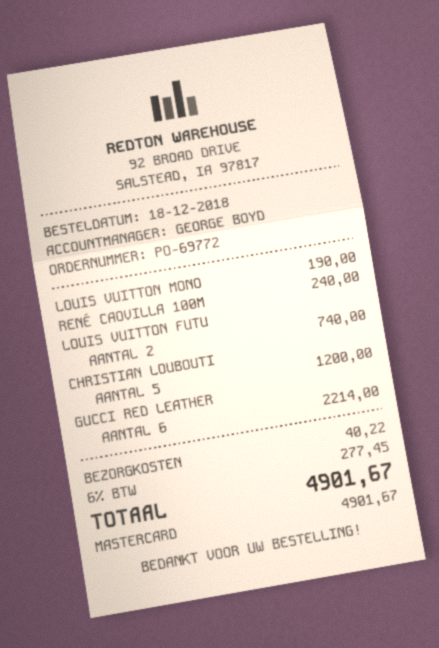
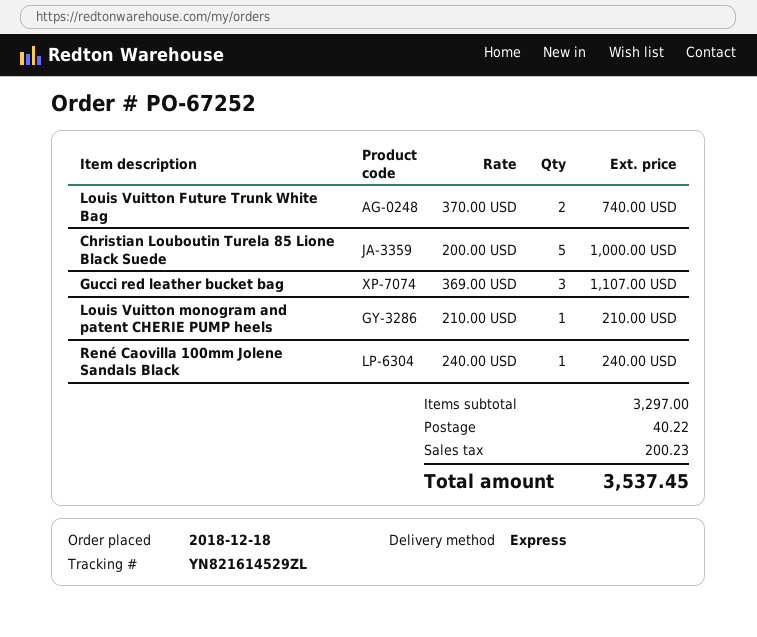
order number: PO-69772 -> PO-67252
LOUIS VUITTON MONO: 1 for 190.00 -> 1 for 210.00
CHRISTIAN LOUBOUTI: 5 for 1200.00 -> 5 for 1000.00
GUCCI RED LEATHER: 6 for 2214.00 -> 3 for 1107.00
tax: 277.45 -> 200.23
total: 4901.67 -> 3537.45

